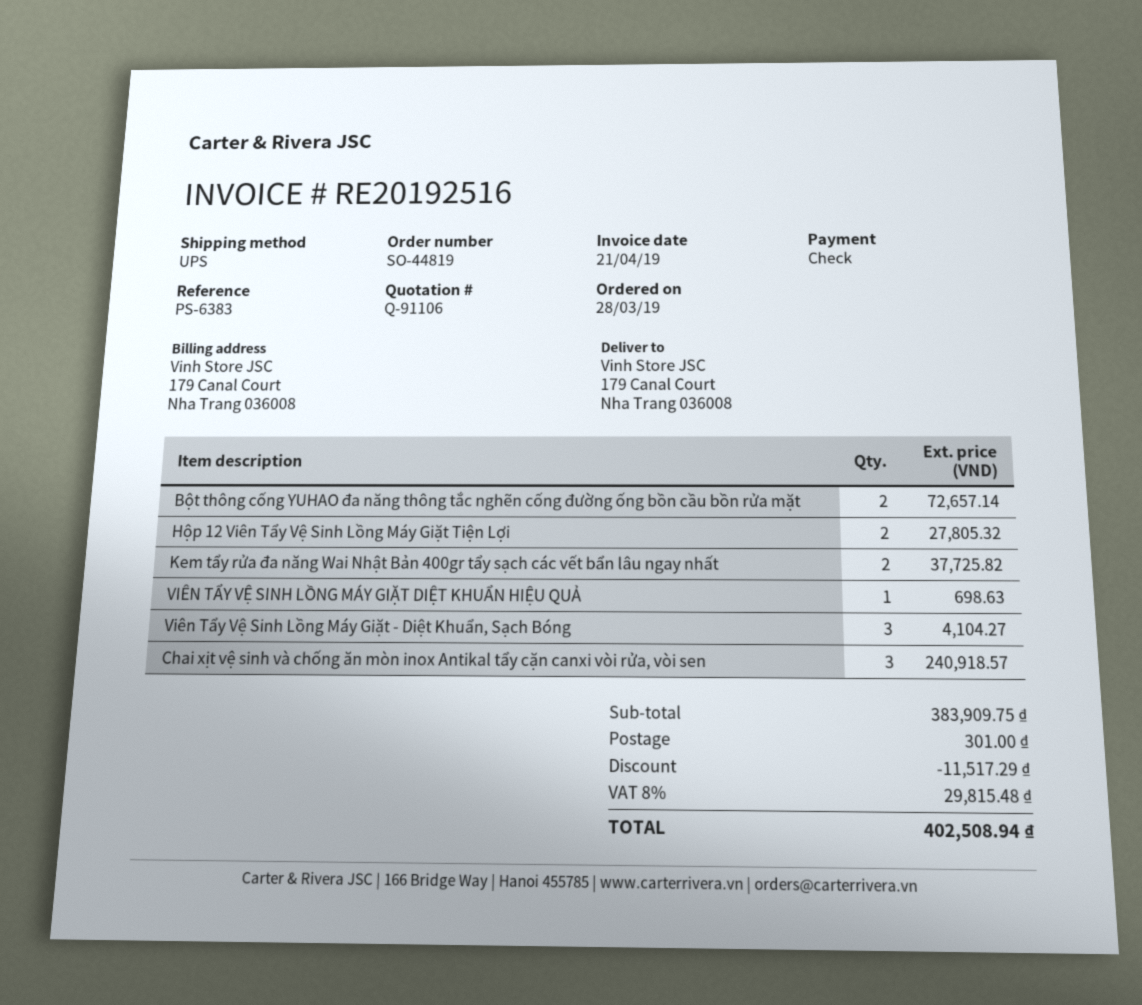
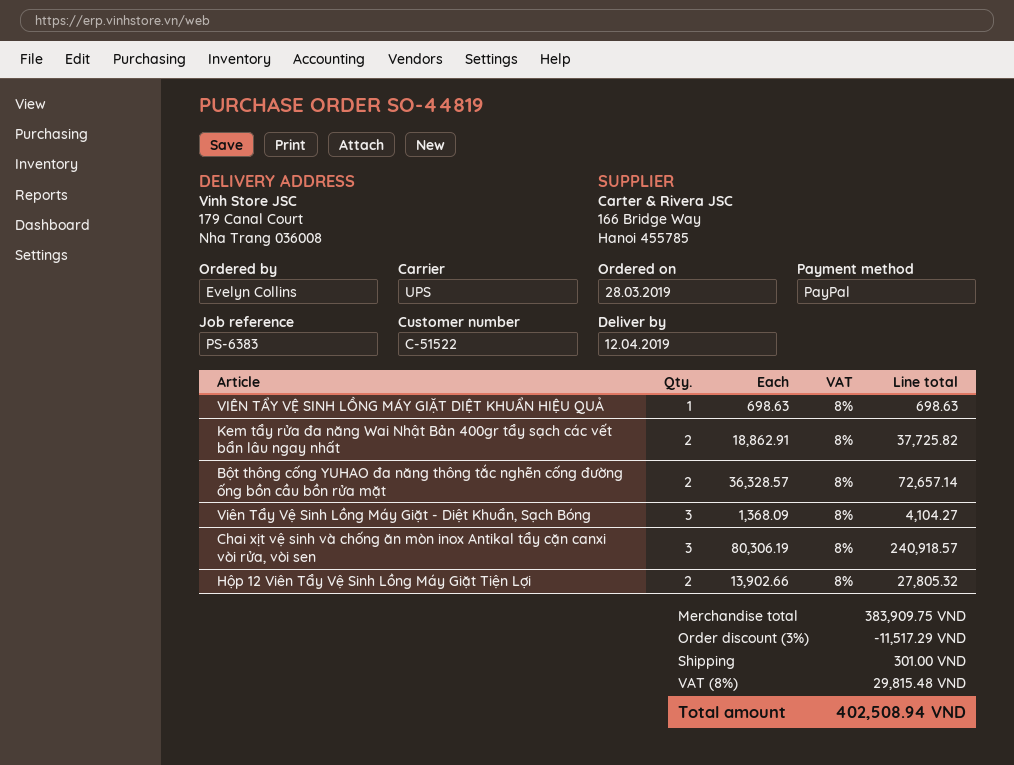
payment method: cheque -> PayPal

